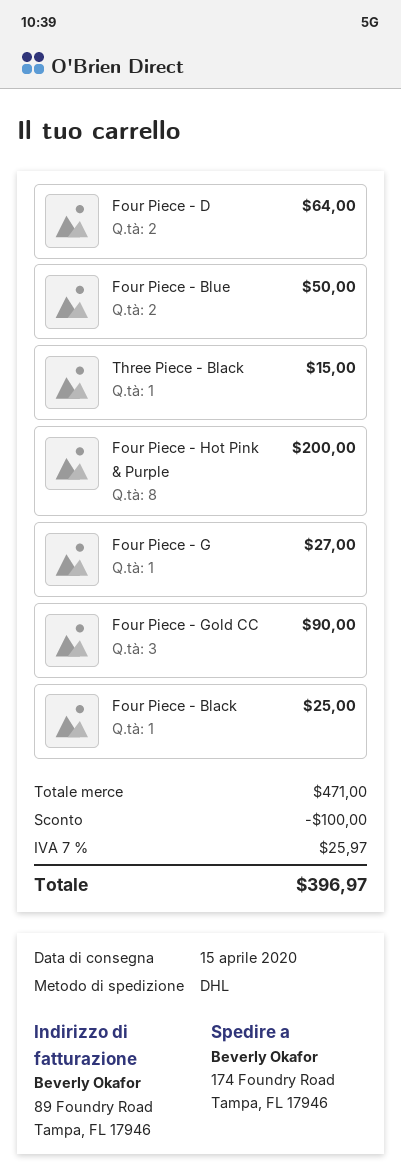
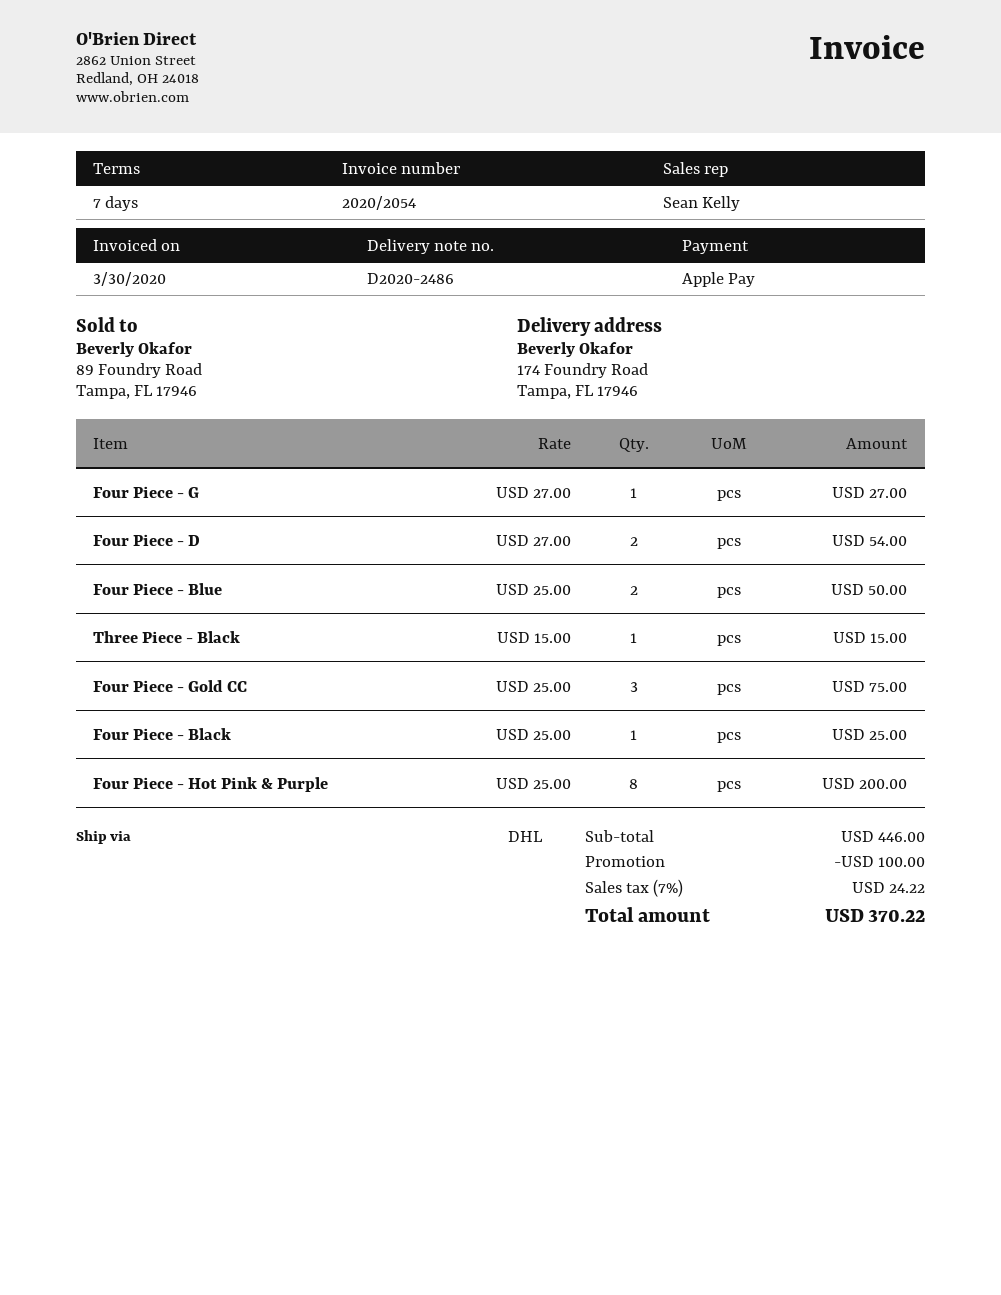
Four Piece - D: 2 for 64.00 -> 2 for 54.00
Four Piece - Gold CC: 3 for 90.00 -> 3 for 75.00
subtotal: 471.00 -> 446.00
tax: 7% = 25.97 -> 7% = 24.22
total: 396.97 -> 370.22

